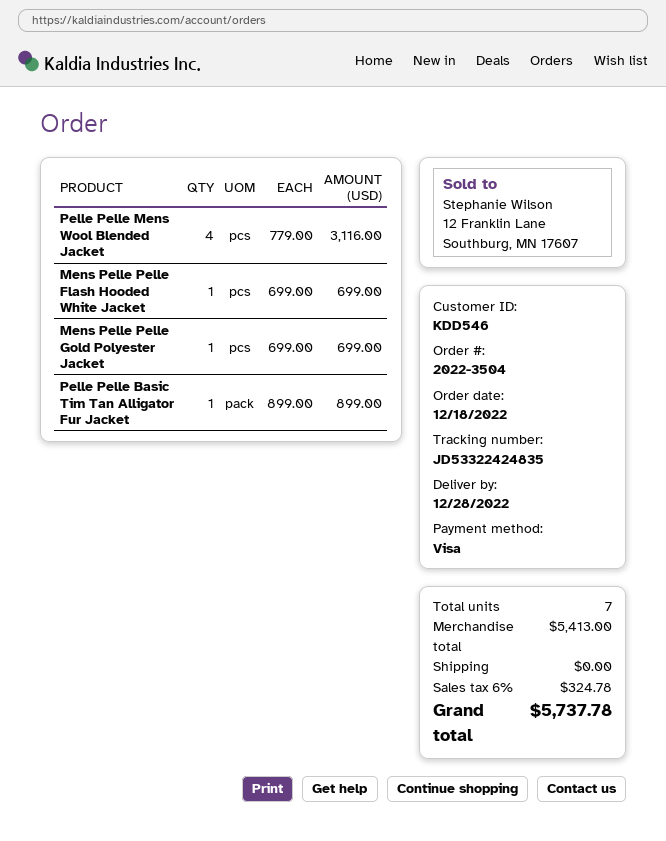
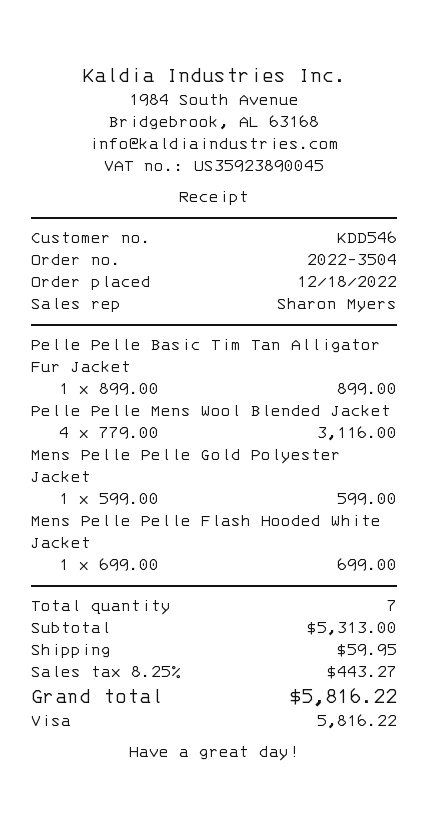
Mens Pelle Pelle Gold Polyester Jacket: 1 x 699.00 = 699.00 -> 1 x 599.00 = 599.00
subtotal: 5413.00 -> 5313.00
shipping: 0.00 -> 59.95
tax: 6% = 324.78 -> 8.25% = 443.27
total: 5737.78 -> 5816.22

